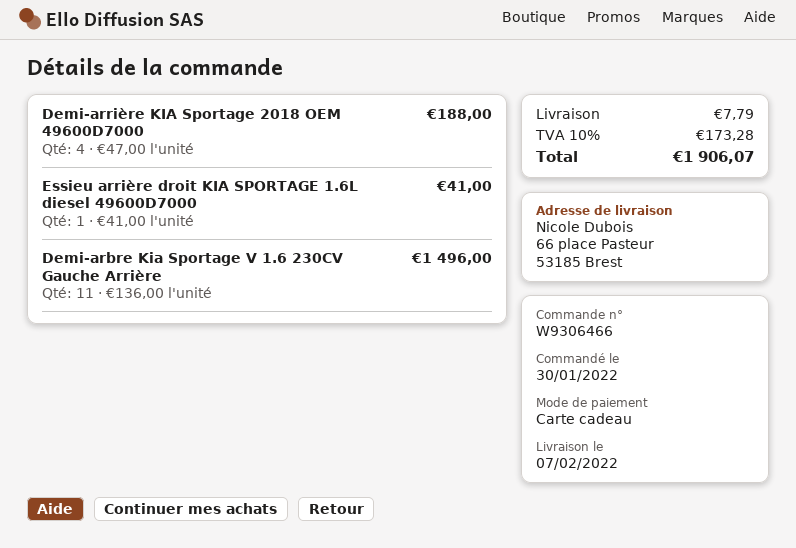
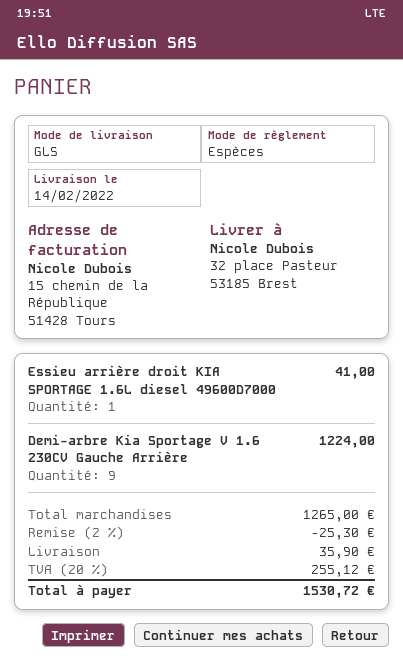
delivery date: 2022-02-07 -> 2022-02-14
payment method: gift card -> cash
ship to: 66 place Pasteur, 53185 Brest -> 32 place Pasteur, 53185 Brest
Demi-arrière KIA Sportage 2018 OEM 49600D7000: 4 for 188.00 -> none
Demi-arbre Kia Sportage V 1.6 230CV Gauche Arrière: 11 for 1496.00 -> 9 for 1224.00
discount: none -> 2% = 25.30
shipping: 7.79 -> 35.90
tax: 10% = 173.28 -> 20% = 255.12
total: 1906.07 -> 1530.72

